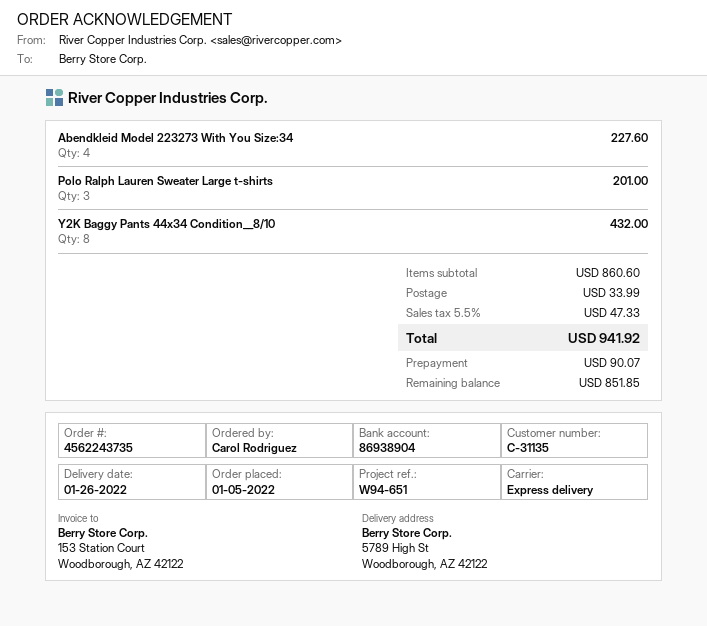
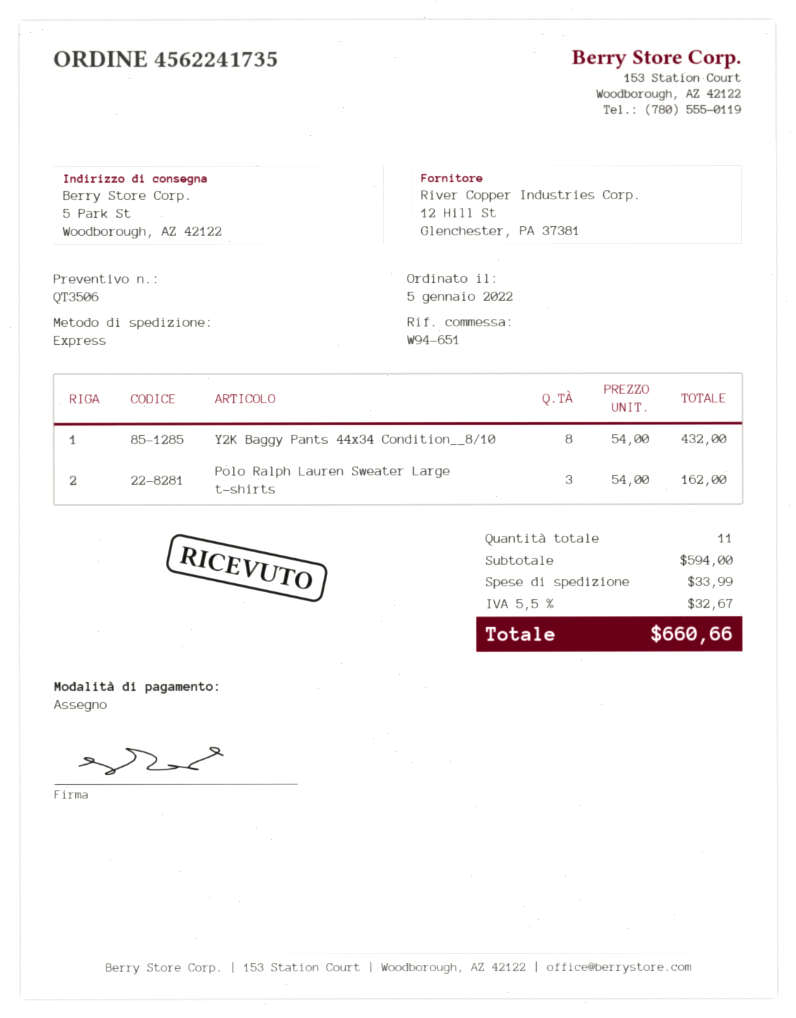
order number: 4562243735 -> 4562241735
ship to: 5789 High St, Woodborough, AZ 42122 -> 5 Park St, Woodborough, AZ 42122
Abendkleid Model 223273 With You Size:34: 4 for 227.60 -> none
Polo Ralph Lauren Sweater Large t-shirts: 3 for 201.00 -> 3 for 162.00
subtotal: 860.60 -> 594.00
tax: 5.5% = 47.33 -> 5.5% = 32.67
total: 941.92 -> 660.66

